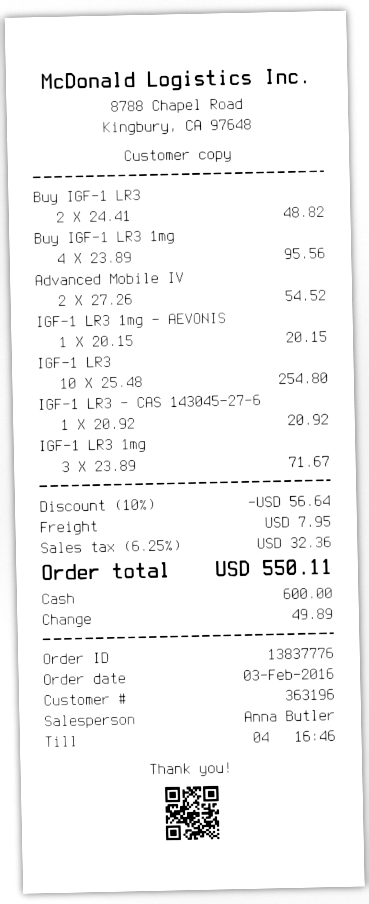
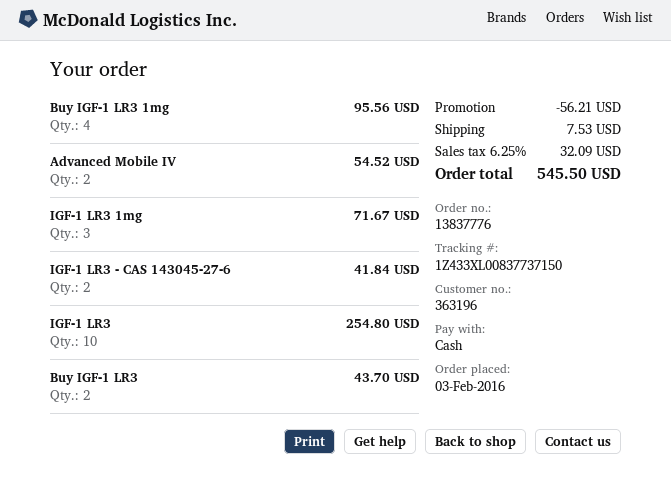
Buy IGF-1 LR3: 2 for 48.82 -> 2 for 43.70
IGF-1 LR3 1mg – AEVONIS: 1 for 20.15 -> none
IGF-1 LR3 - CAS 143045-27-6: 1 for 20.92 -> 2 for 41.84
discount: 56.64 -> 56.21
shipping: 7.95 -> 7.53
tax: 6.25% = 32.36 -> 6.25% = 32.09
total: 550.11 -> 545.50

